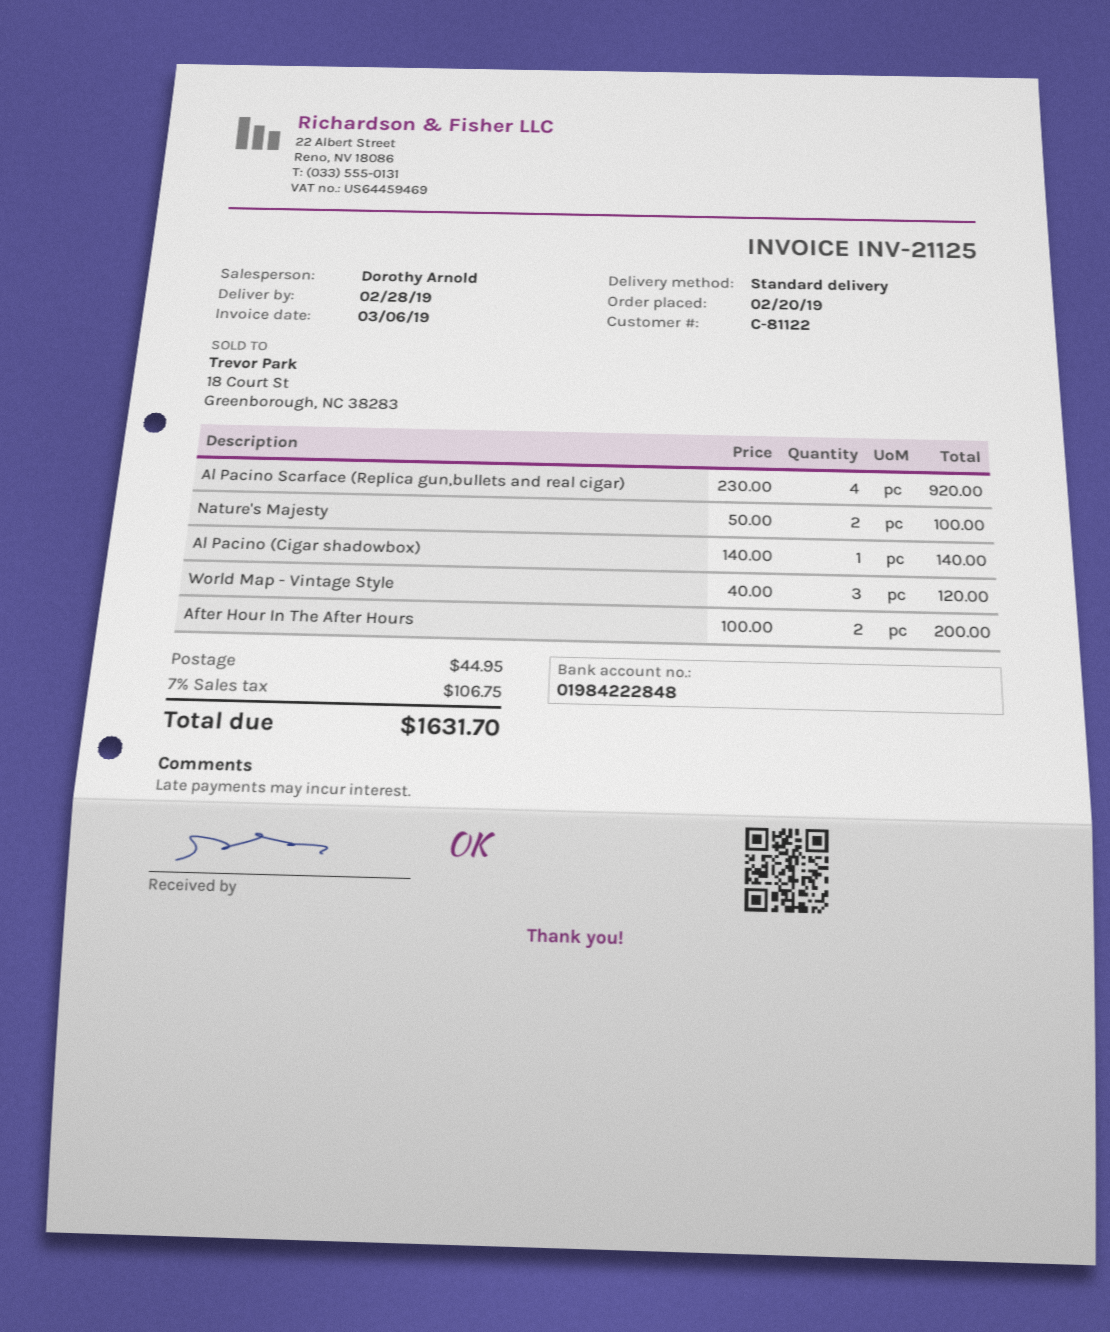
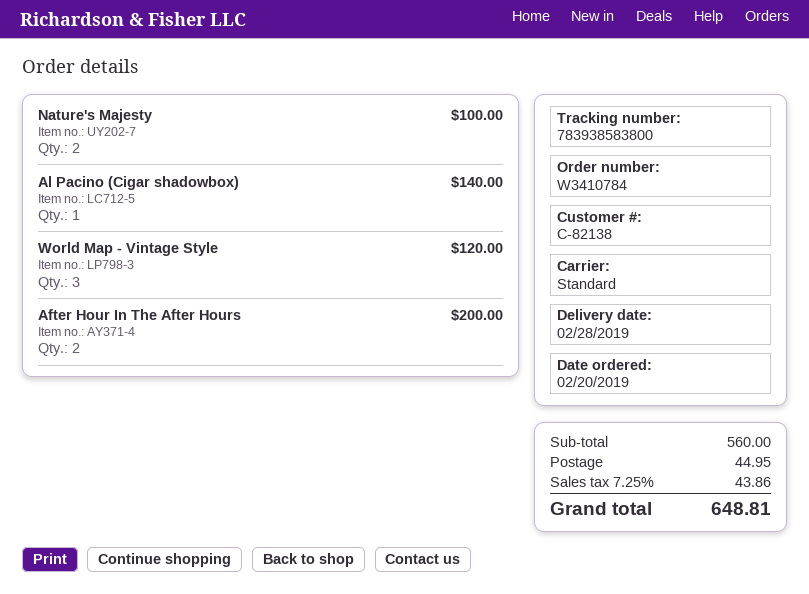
customer number: C-81122 -> C-82138
Al Pacino Scarface (Replica gun,bullets and real cigar): 4 for 920.00 -> none
tax: 7% = 106.75 -> 7.25% = 43.86
total: 1631.70 -> 648.81

